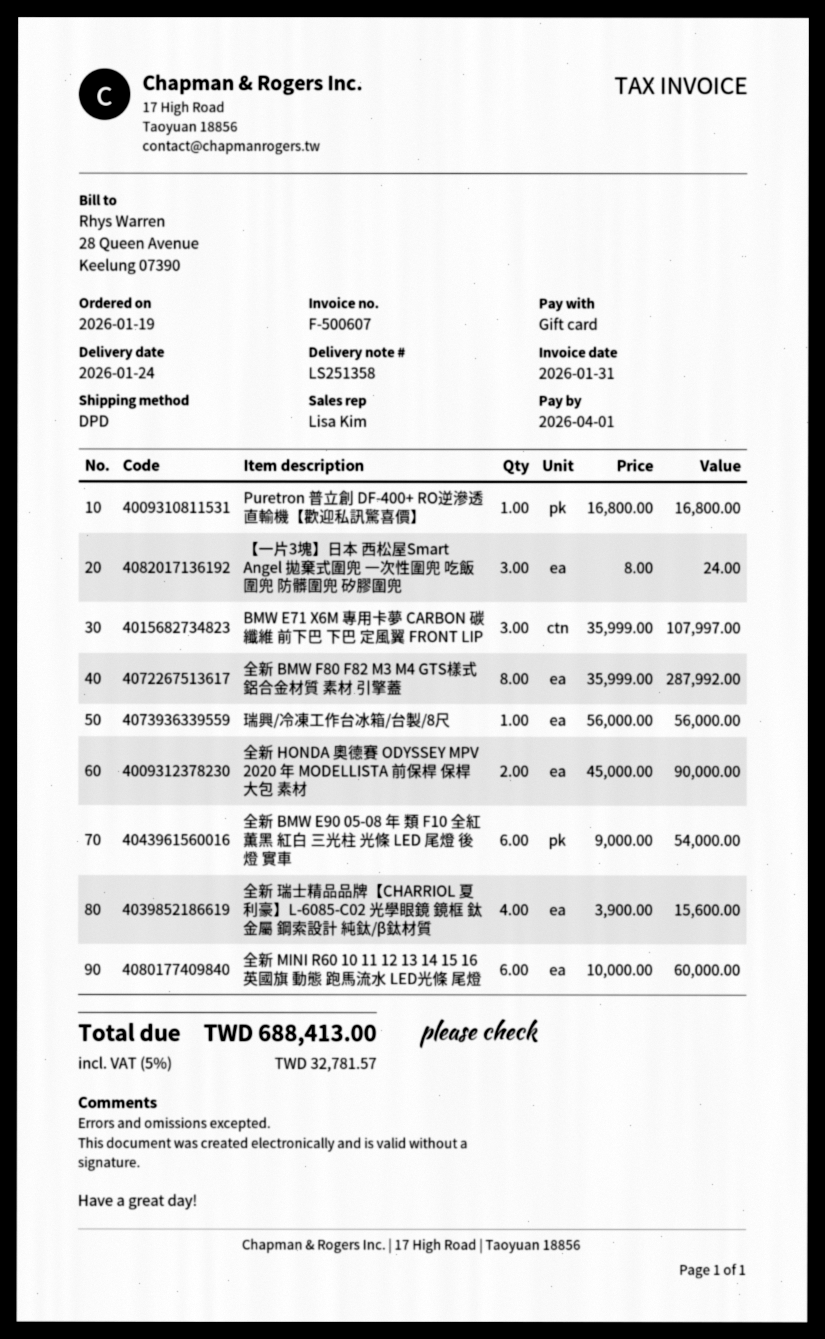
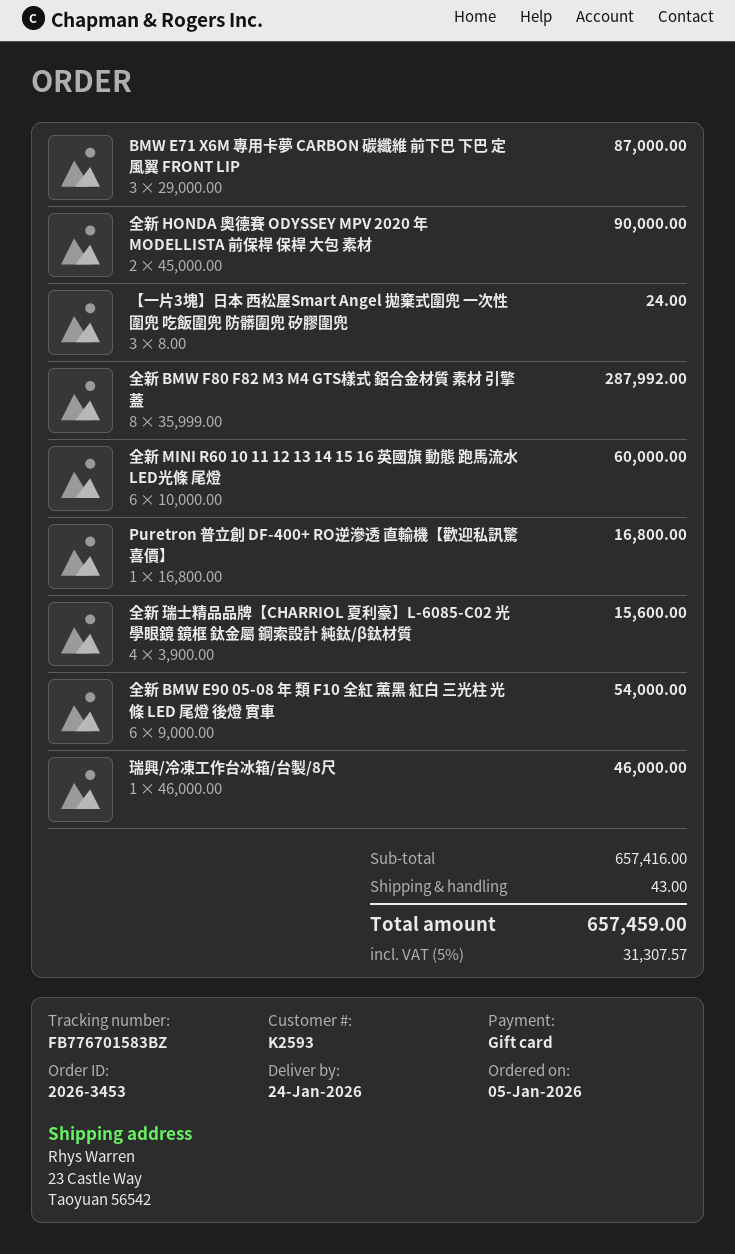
order date: 2026-01-19 -> 2026-01-05
BMW E71 X6M 專用卡夢 CARBON 碳纖維 前下巴 下巴 定風翼 FRONT LIP: 3 x 35999.00 = 107997.00 -> 3 x 29000.00 = 87000.00
瑞興/冷凍工作台冰箱/台製/8尺: 1 x 56000.00 = 56000.00 -> 1 x 46000.00 = 46000.00
shipping: none -> 43.00
tax: 5% = 32781.57 -> 5% = 31307.57
total: 688413.00 -> 657459.00

